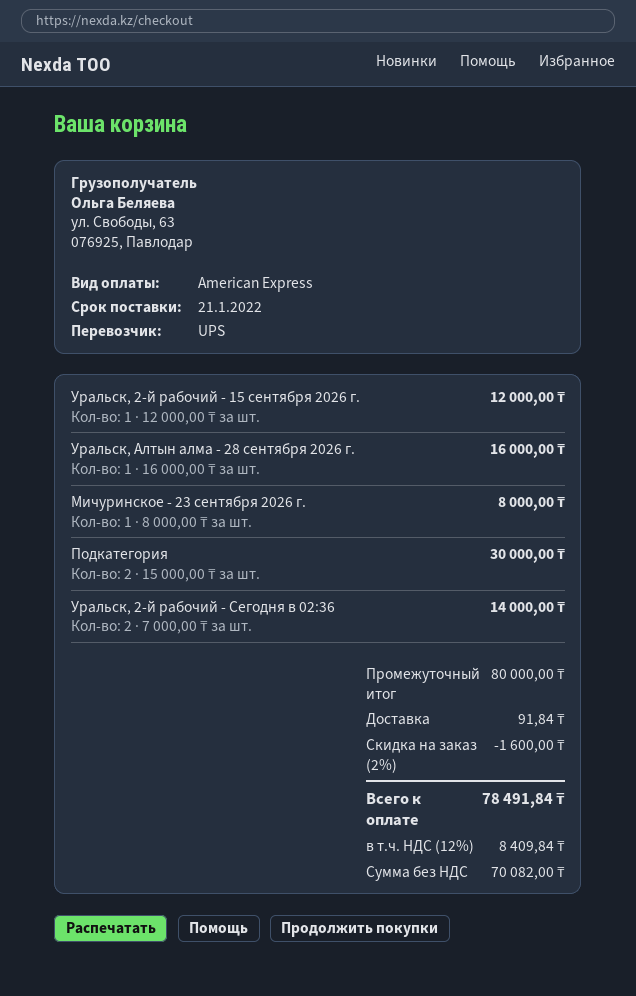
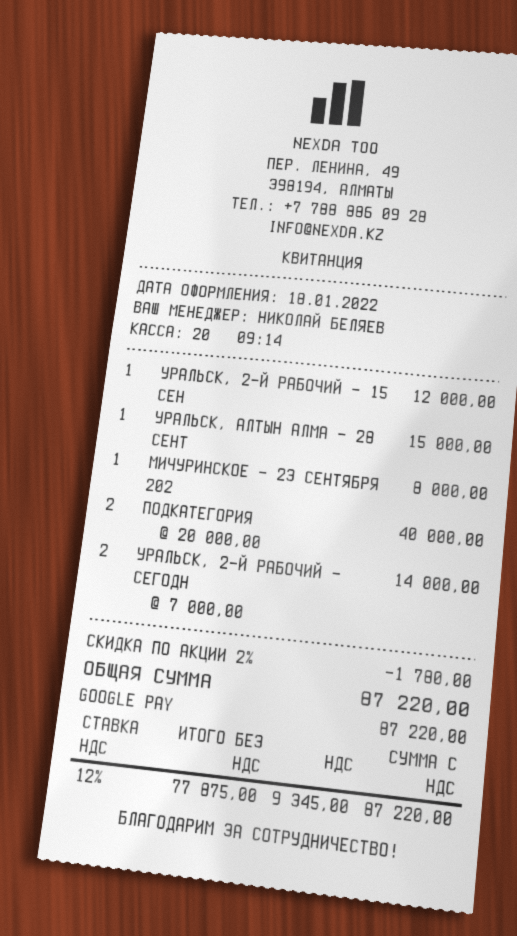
payment method: American Express -> Google Pay
Уральск, Алтын алма - 28 сентября 2026 г.: 1 x 16000.00 = 16000.00 -> 1 x 15000.00 = 15000.00
Подкатегория: 2 x 15000.00 = 30000.00 -> 2 x 20000.00 = 40000.00
discount: 2% = 1600.00 -> 2% = 1780.00
shipping: 91.84 -> none
net: 70082.00 -> 77875.00
tax: 12% = 8409.84 -> 12% = 9345.00
total: 78491.84 -> 87220.00

